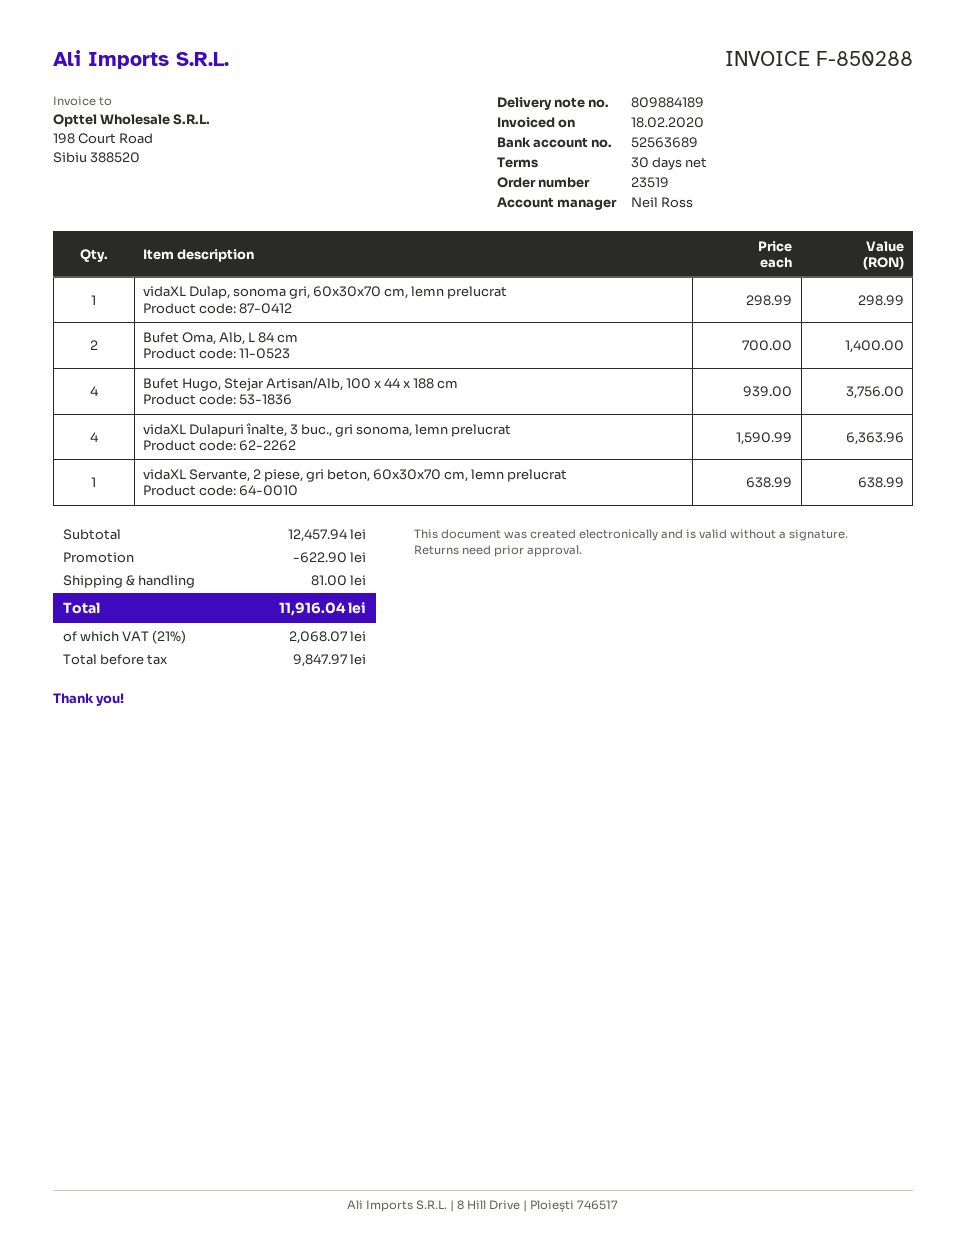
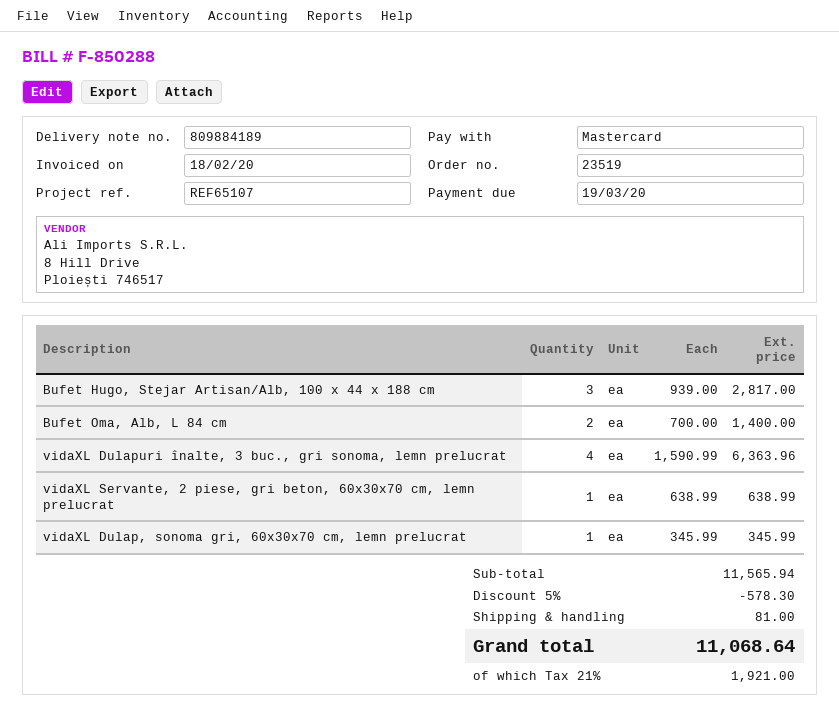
vidaXL Dulap, sonoma gri, 60x30x70 cm, lemn prelucrat: 1 x 298.99 = 298.99 -> 1 x 345.99 = 345.99
Bufet Hugo, Stejar Artisan/Alb, 100 x 44 x 188 cm: 4 x 939.00 = 3756.00 -> 3 x 939.00 = 2817.00
subtotal: 12457.94 -> 11565.94
discount: 622.90 -> 578.30
tax: 21% = 2068.07 -> 21% = 1921.00
total: 11916.04 -> 11068.64

